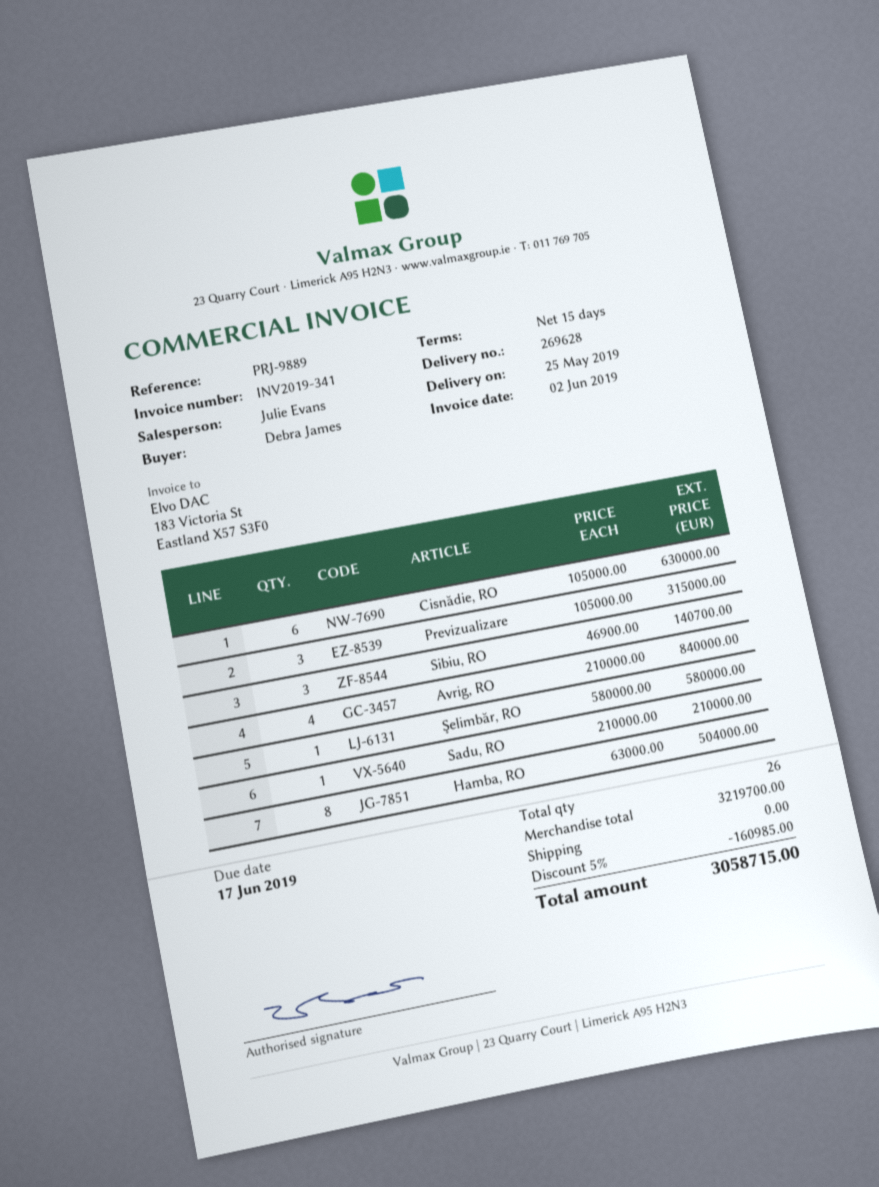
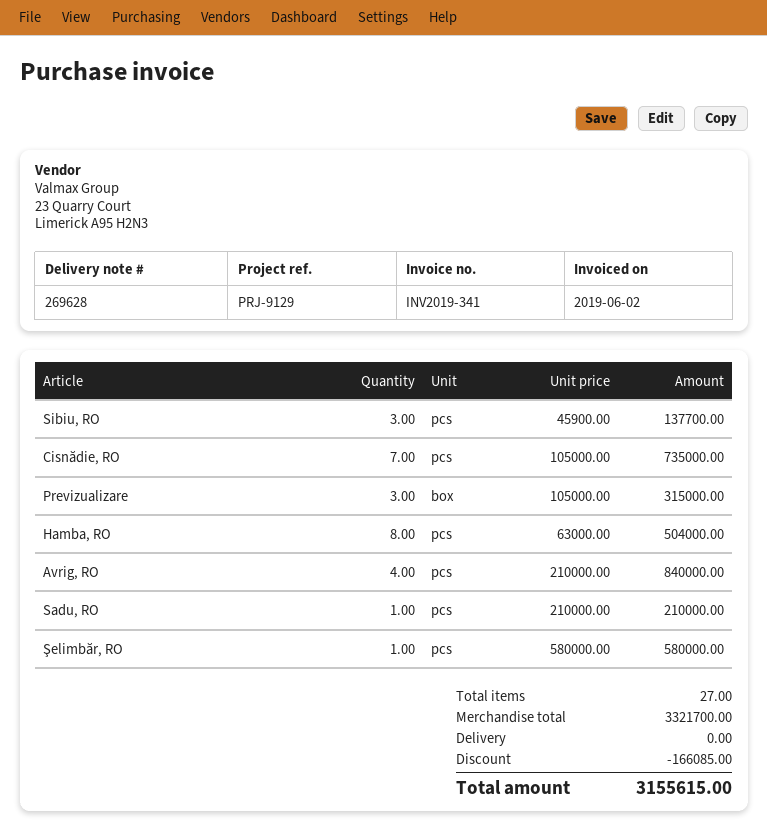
reference: PRJ-9889 -> PRJ-9129
Cisnădie, RO: 6 x 105000.00 = 630000.00 -> 7 x 105000.00 = 735000.00
Sibiu, RO: 3 x 46900.00 = 140700.00 -> 3 x 45900.00 = 137700.00
total quantity: 26 -> 27
subtotal: 3219700.00 -> 3321700.00
discount: 160985.00 -> 166085.00
total: 3058715.00 -> 3155615.00

